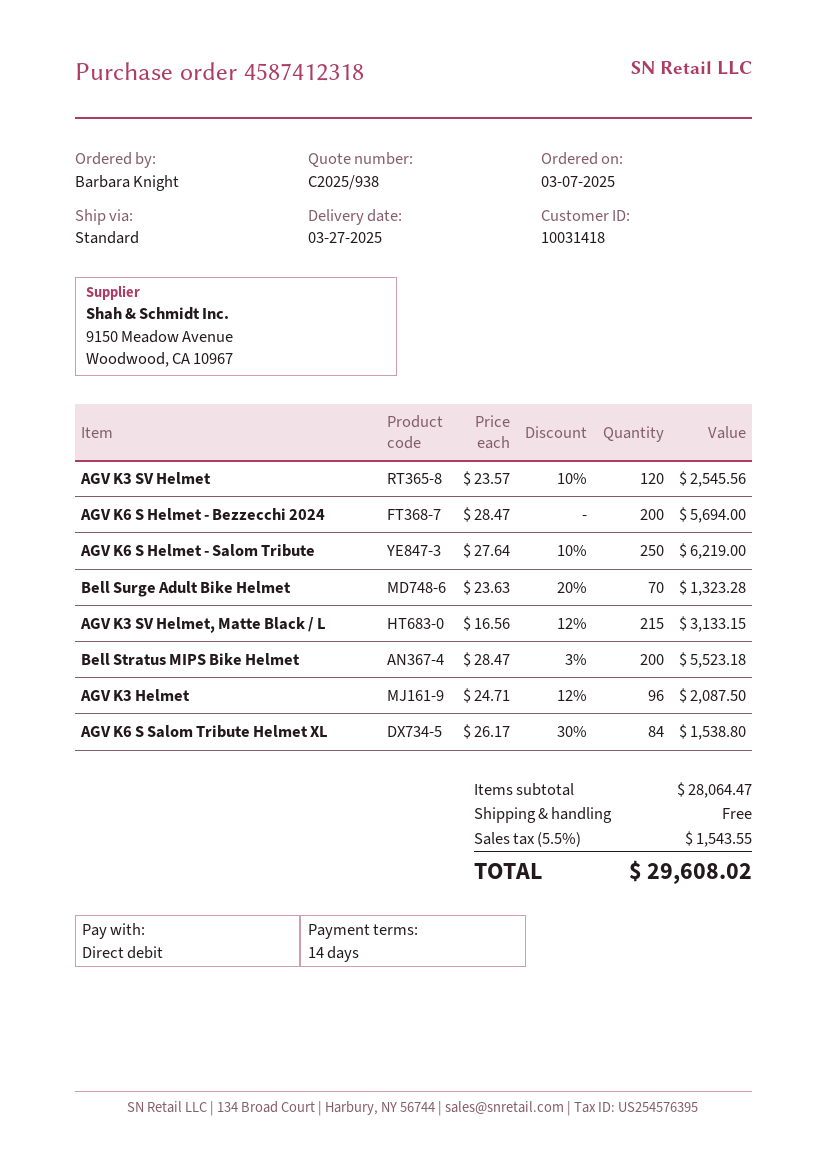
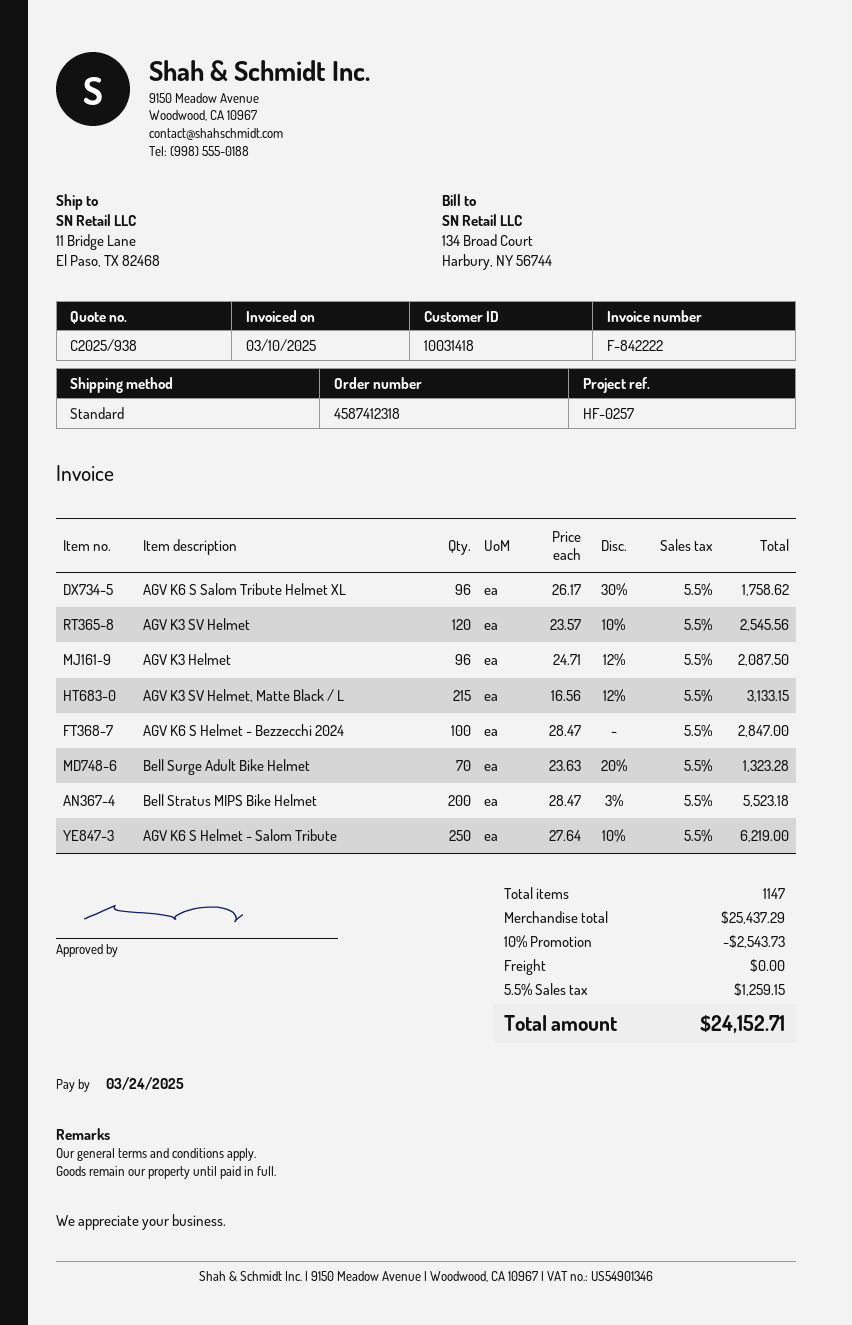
AGV K6 S Helmet - Bezzecchi 2024: 200 x 28.47 = 5694.00 -> 100 x 28.47 = 2847.00
AGV K6 S Salom Tribute Helmet XL: 84 x 26.17 - 30% = 1538.80 -> 96 x 26.17 - 30% = 1758.62
subtotal: 28064.47 -> 25437.29
discount: none -> 10% = 2543.73
tax: 5.5% = 1543.55 -> 5.5% = 1259.15
total: 29608.02 -> 24152.71

